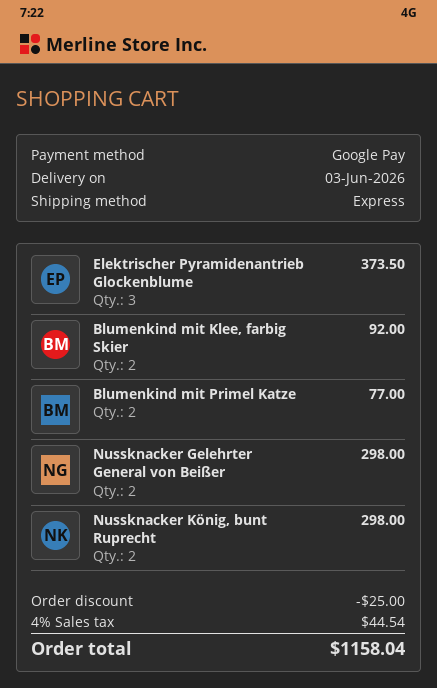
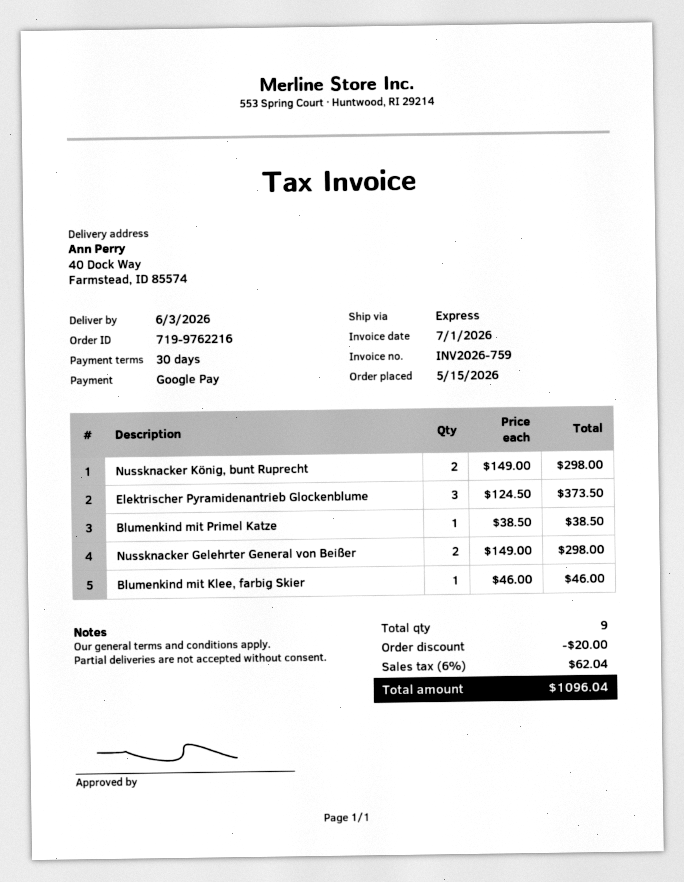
Blumenkind mit Klee, farbig Skier: 2 for 92.00 -> 1 for 46.00
Blumenkind mit Primel Katze: 2 for 77.00 -> 1 for 38.50
discount: 25.00 -> 20.00
tax: 4% = 44.54 -> 6% = 62.04
total: 1158.04 -> 1096.04

